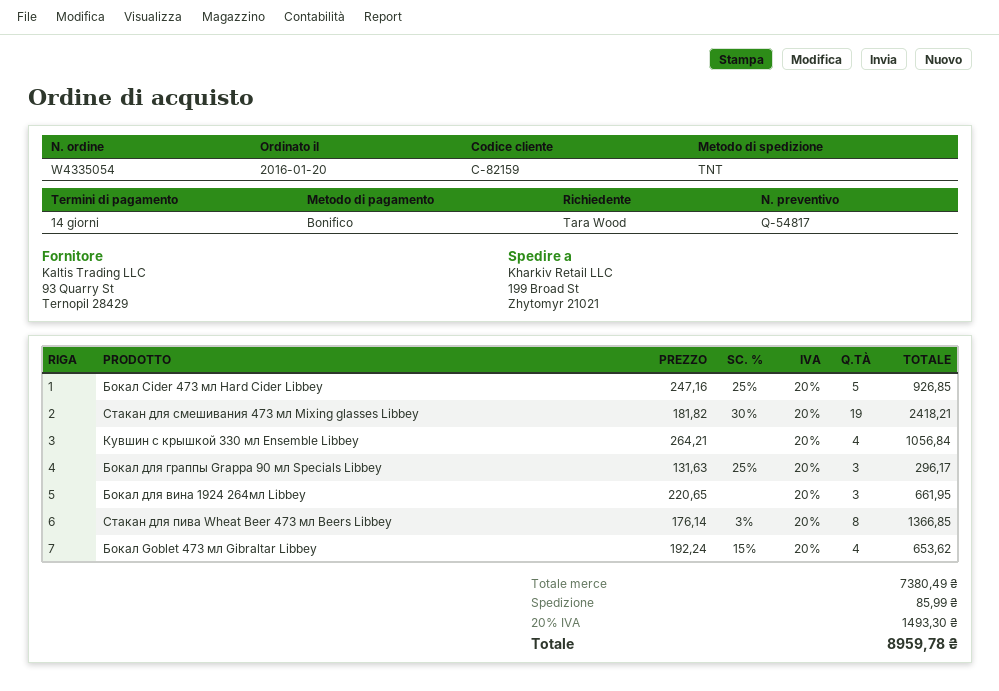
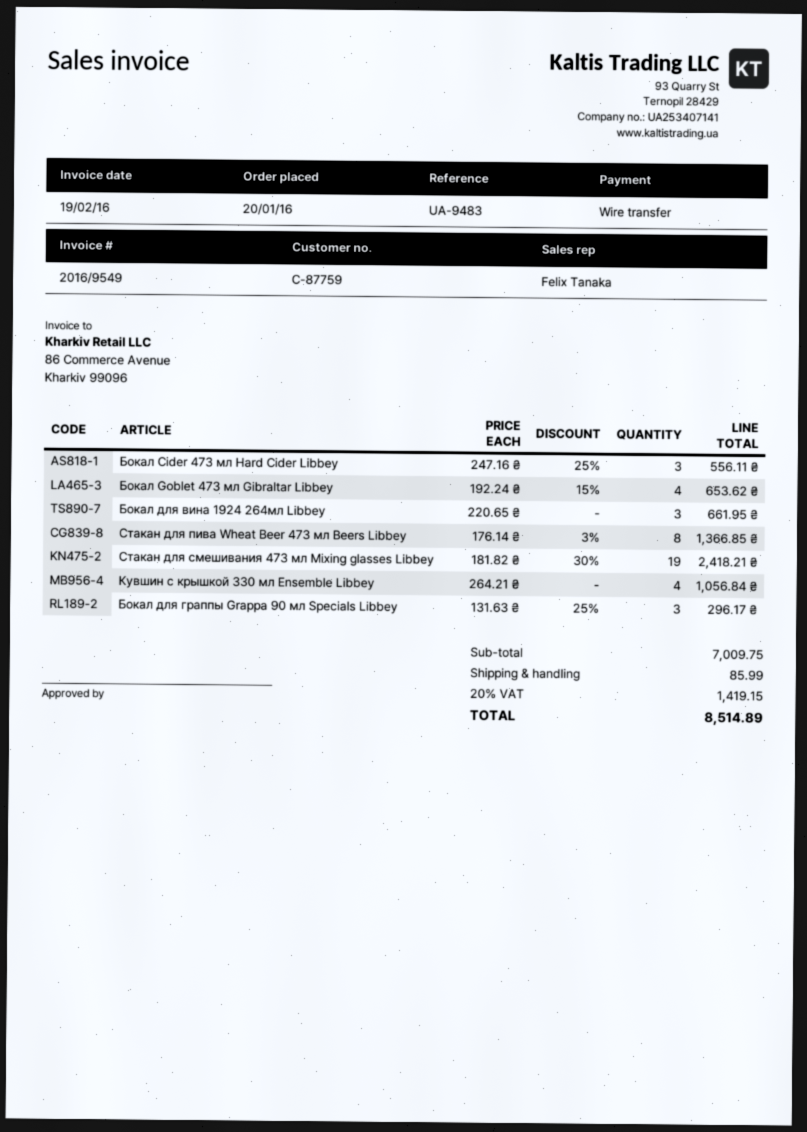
customer number: C-82159 -> C-87759
Бокал Cider 473 мл Hard Cider Libbey: 5 x 247.16 - 25% = 926.85 -> 3 x 247.16 - 25% = 556.11
subtotal: 7380.49 -> 7009.75
tax: 20% = 1493.30 -> 20% = 1419.15
total: 8959.78 -> 8514.89

